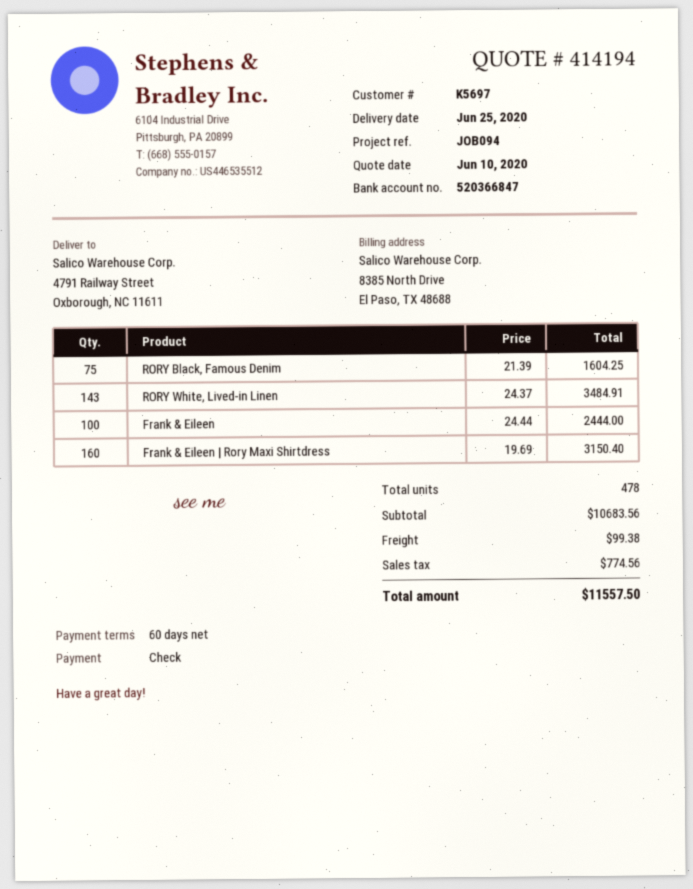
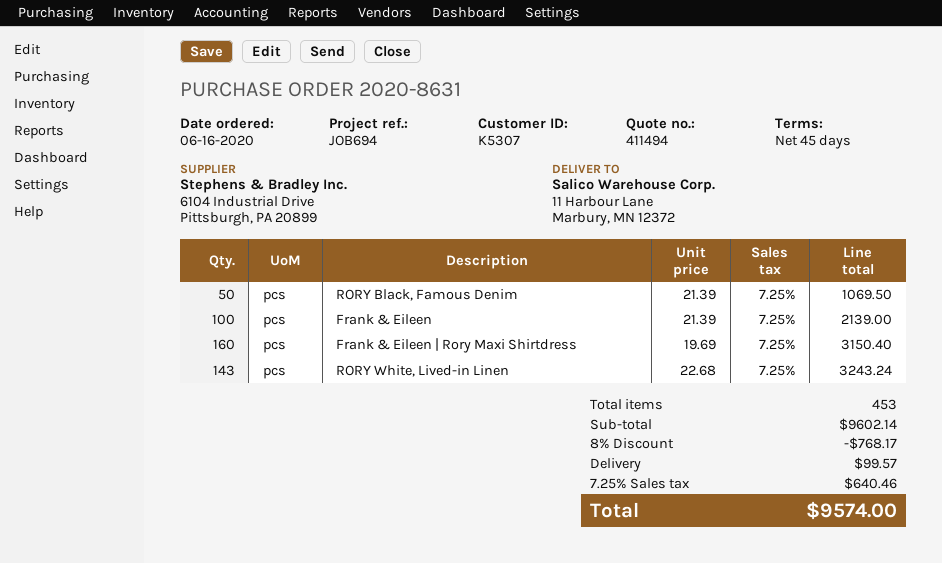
quote number: 414194 -> 411494
payment terms: 60 days -> 45 days
customer number: K5697 -> K5307
reference: JOB094 -> JOB694
ship to: 4791 Railway Street, Oxborough, NC 11611 -> 11 Harbour Lane, Marbury, MN 12372
RORY Black, Famous Denim: 75 x 21.39 = 1604.25 -> 50 x 21.39 = 1069.50
RORY White, Lived-in Linen: 143 x 24.37 = 3484.91 -> 143 x 22.68 = 3243.24
Frank & Eileen: 100 x 24.44 = 2444.00 -> 100 x 21.39 = 2139.00
total quantity: 478 -> 453
subtotal: 10683.56 -> 9602.14
discount: none -> 8% = 768.17
shipping: 99.38 -> 99.57
tax: 774.56 -> 640.46
total: 11557.50 -> 9574.00

